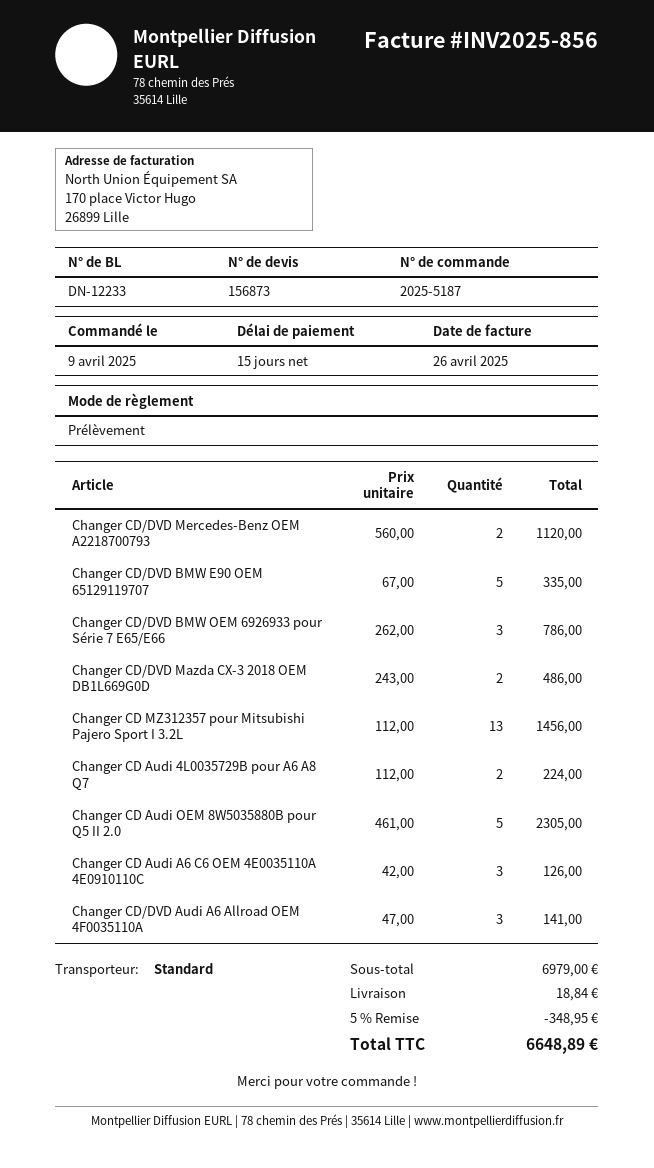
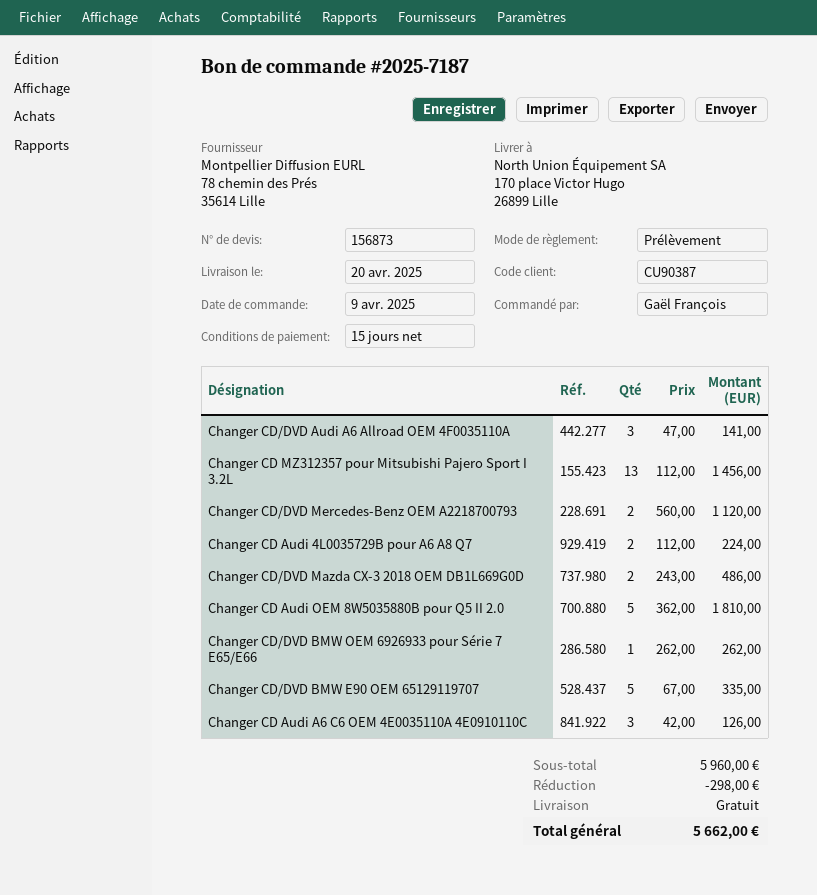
order number: 2025-5187 -> 2025-7187
Changer CD/DVD BMW OEM 6926933 pour Série 7 E65/E66: 3 x 262.00 = 786.00 -> 1 x 262.00 = 262.00
Changer CD Audi OEM 8W5035880B pour Q5 II 2.0: 5 x 461.00 = 2305.00 -> 5 x 362.00 = 1810.00
subtotal: 6979.00 -> 5960.00
discount: 348.95 -> 298.00
shipping: 18.84 -> 0.00
total: 6648.89 -> 5662.00

